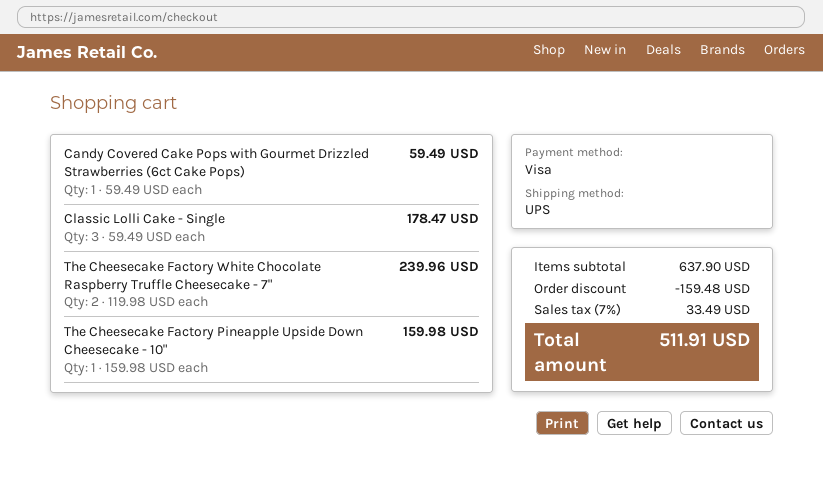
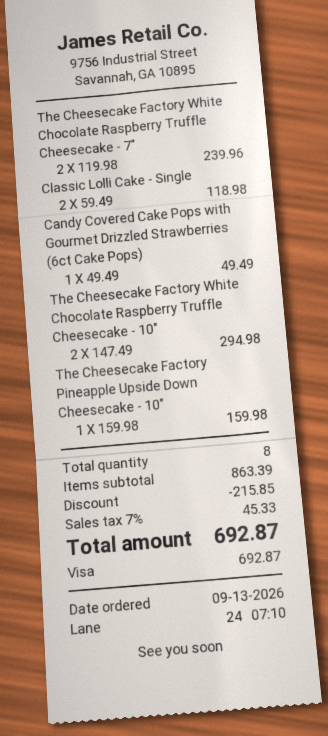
Candy Covered Cake Pops with Gourmet Drizzled Strawberries (6ct Cake Pops): 1 x 59.49 = 59.49 -> 1 x 49.49 = 49.49
Classic Lolli Cake - Single: 3 x 59.49 = 178.47 -> 2 x 59.49 = 118.98
The Cheesecake Factory White Chocolate Raspberry Truffle Cheesecake - 10": none -> 2 x 147.49 = 294.98
subtotal: 637.90 -> 863.39
discount: 159.48 -> 215.85
tax: 7% = 33.49 -> 7% = 45.33
total: 511.91 -> 692.87

